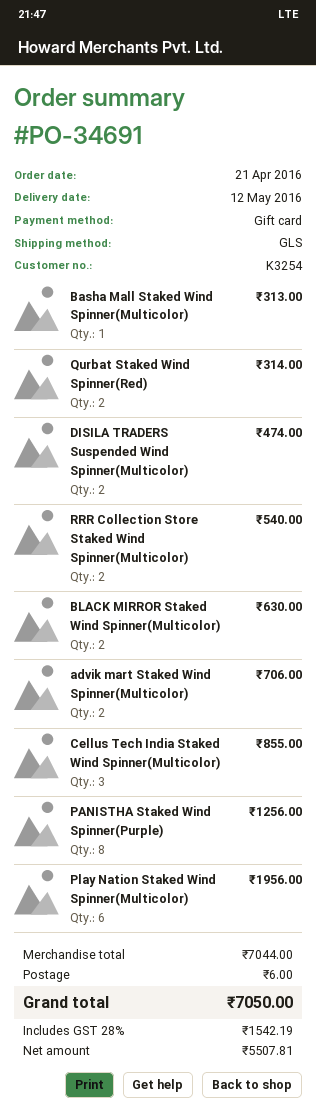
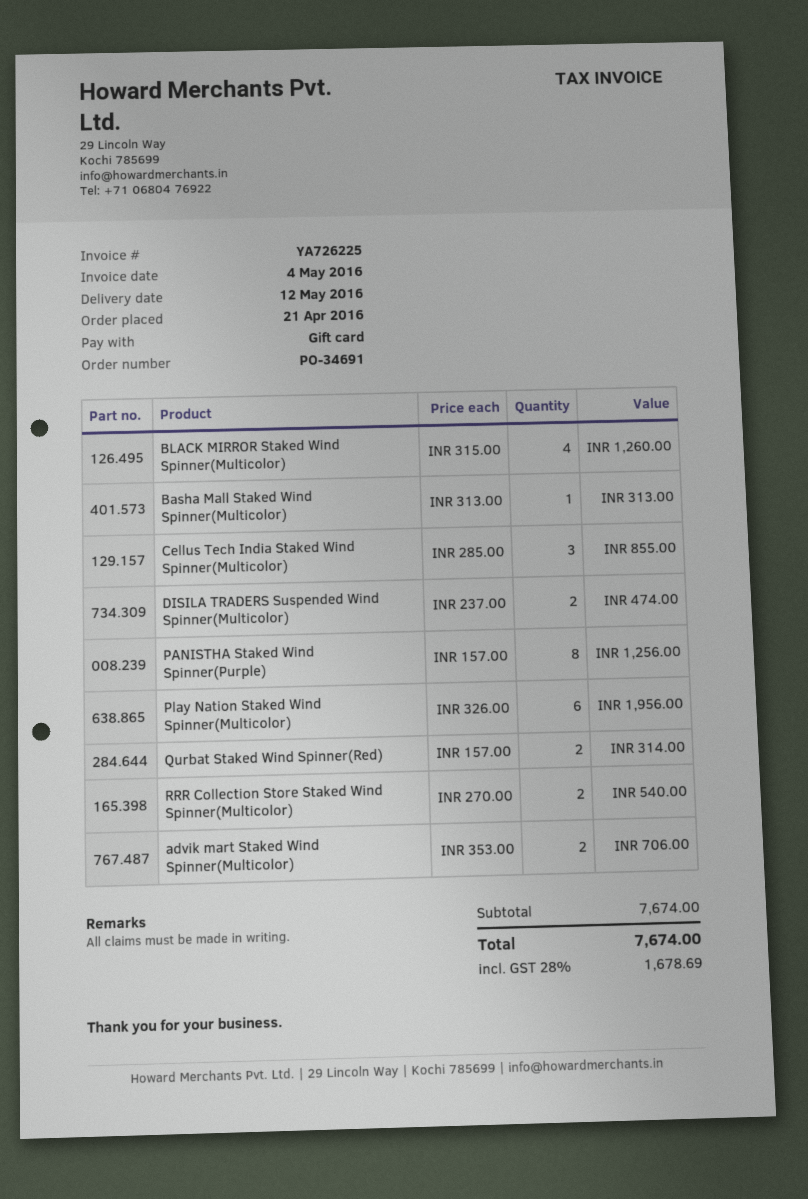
BLACK MIRROR Staked Wind Spinner(Multicolor): 2 for 630.00 -> 4 for 1260.00
subtotal: 7044.00 -> 7674.00
shipping: 6.00 -> none
tax: 28% = 1542.19 -> 28% = 1678.69
total: 7050.00 -> 7674.00

